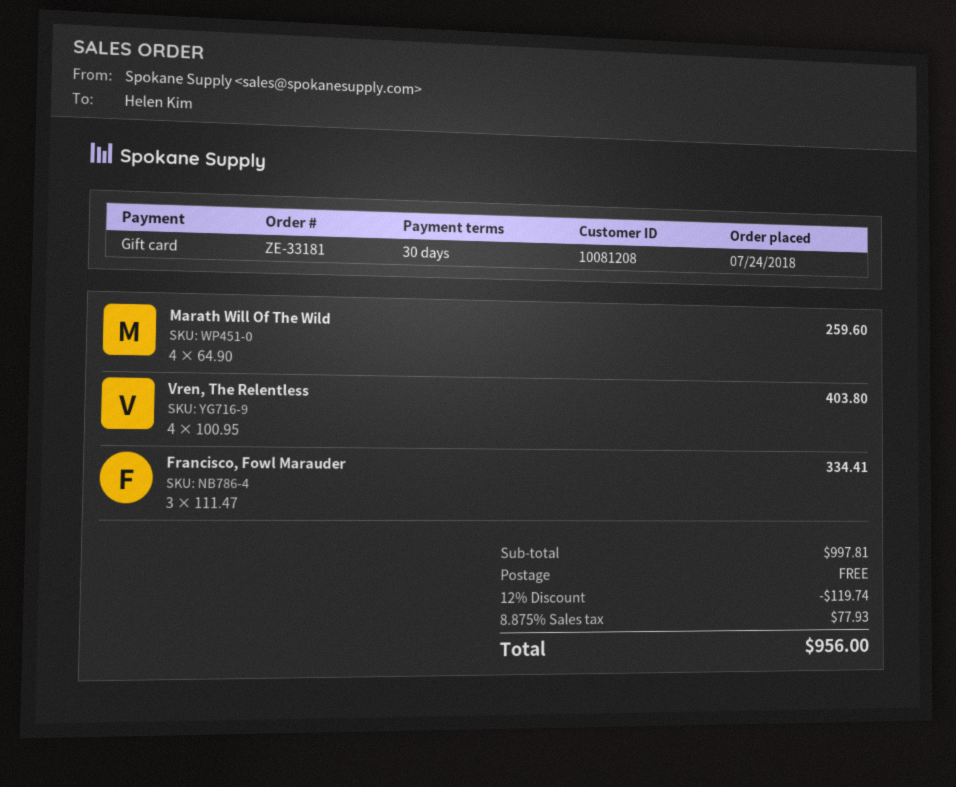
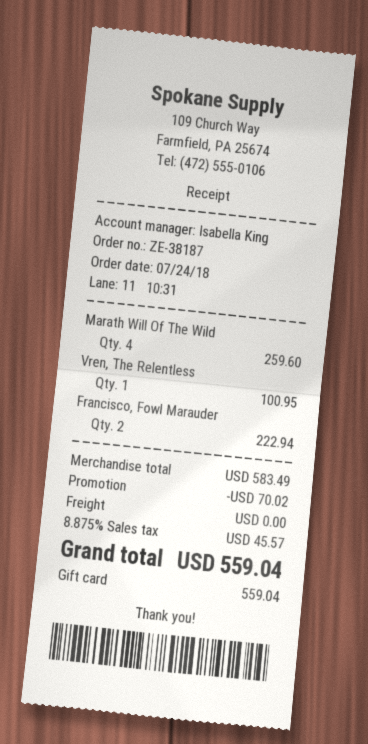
order number: ZE-33181 -> ZE-38187
Vren, The Relentless: 4 for 403.80 -> 1 for 100.95
Francisco, Fowl Marauder: 3 for 334.41 -> 2 for 222.94
subtotal: 997.81 -> 583.49
discount: 119.74 -> 70.02
tax: 8.875% = 77.93 -> 8.875% = 45.57
total: 956.00 -> 559.04

